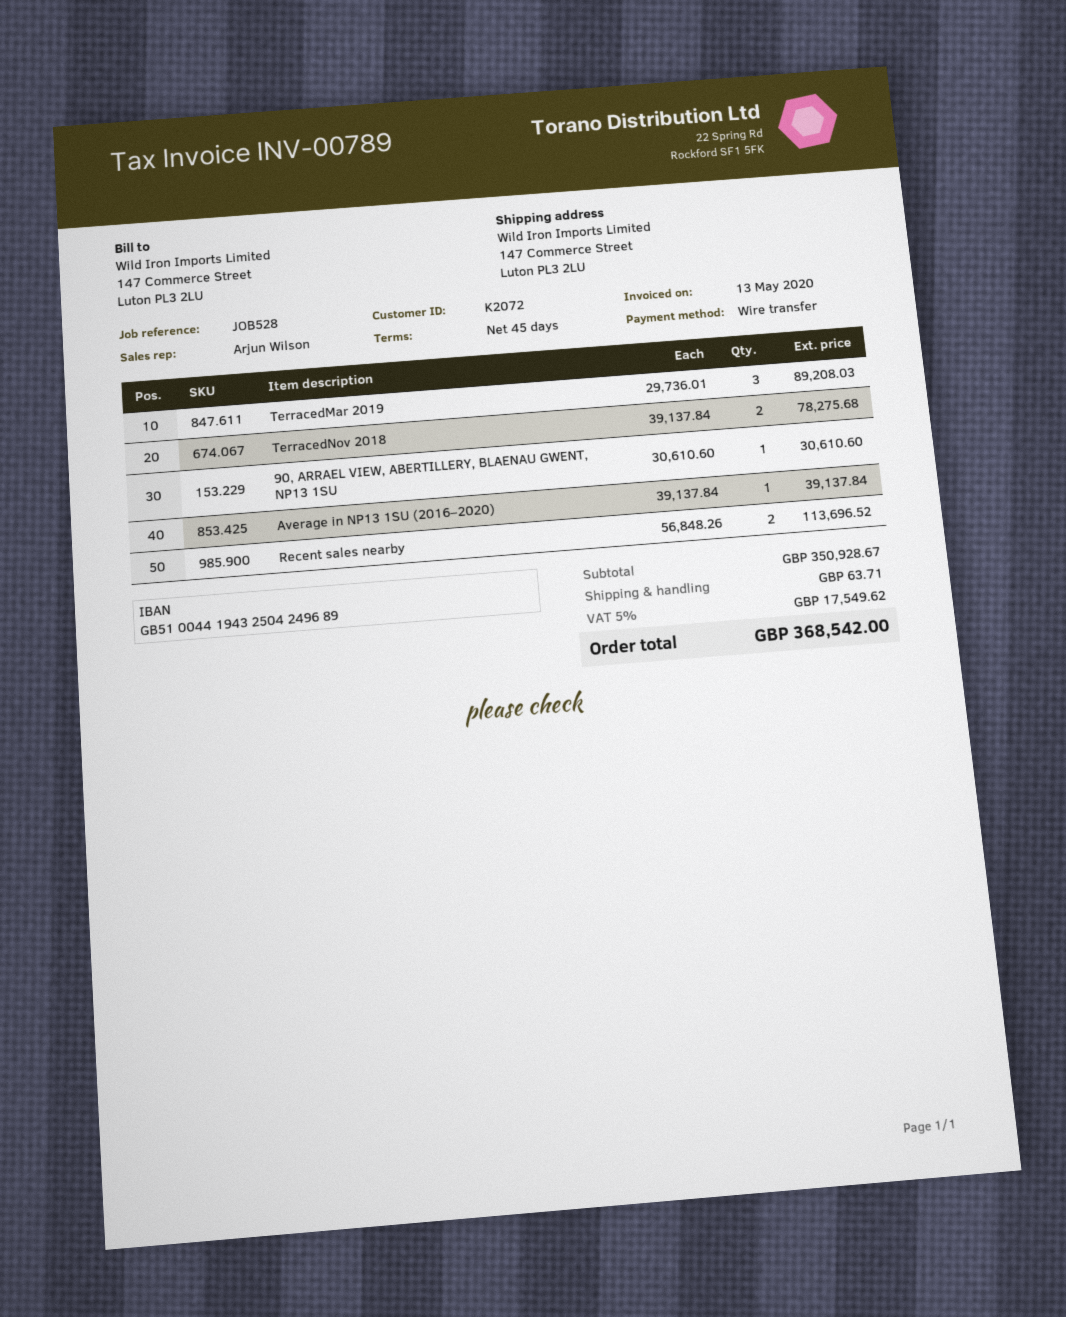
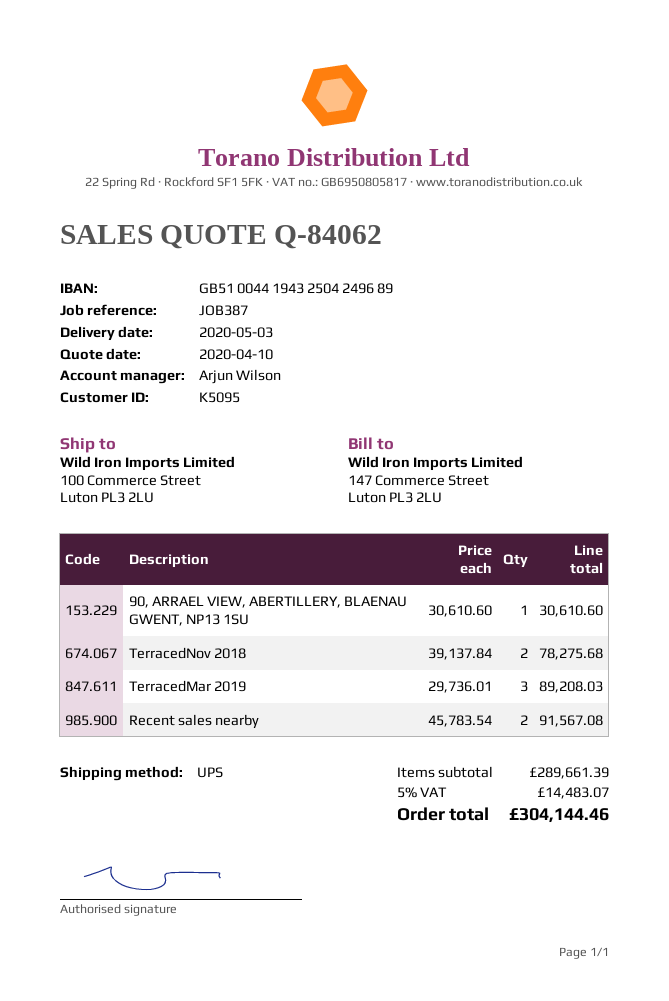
customer number: K2072 -> K5095
reference: JOB528 -> JOB387
ship to: 147 Commerce Street, Luton PL3 2LU -> 100 Commerce Street, Luton PL3 2LU
Average in NP13 1SU (2016–2020): 1 x 39137.84 = 39137.84 -> none
Recent sales nearby: 2 x 56848.26 = 113696.52 -> 2 x 45783.54 = 91567.08
subtotal: 350928.67 -> 289661.39
shipping: 63.71 -> none
tax: 5% = 17549.62 -> 5% = 14483.07
total: 368542.00 -> 304144.46

